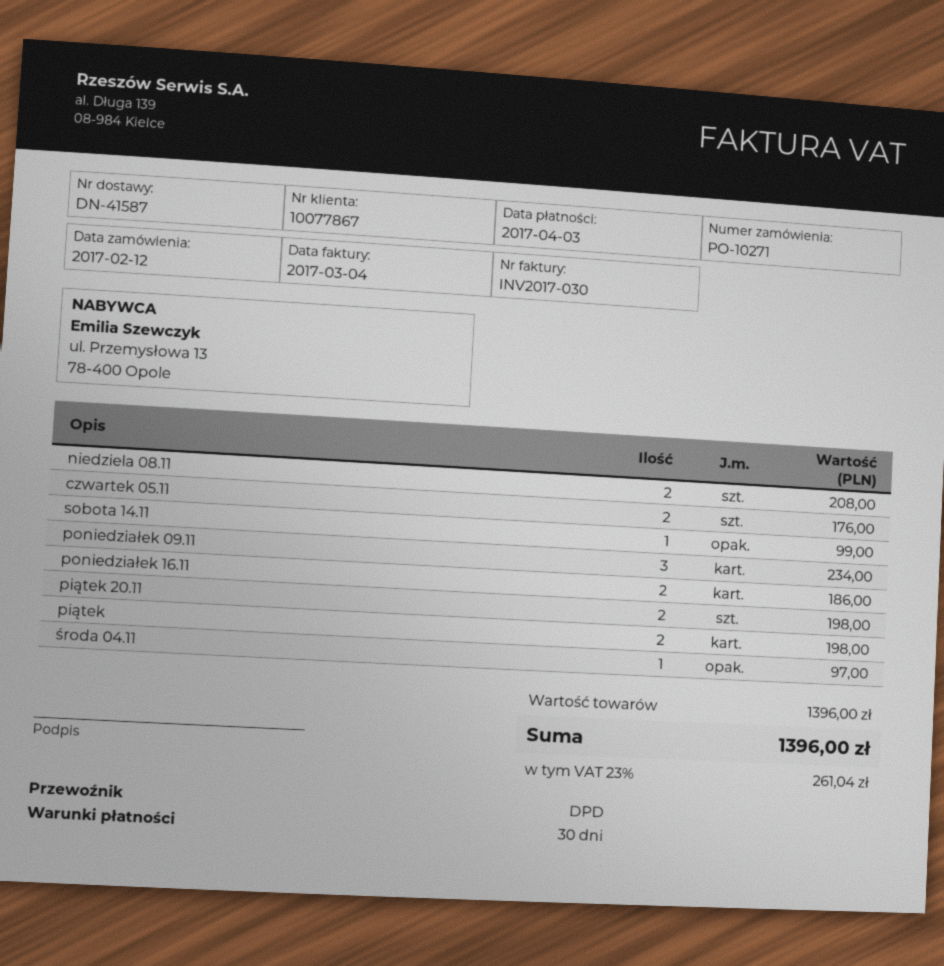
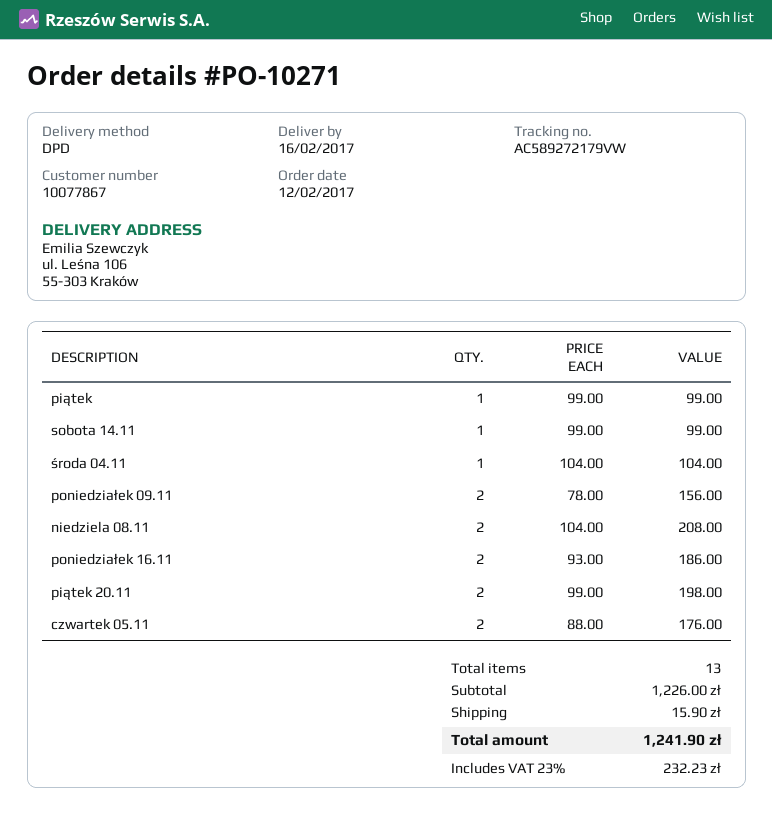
poniedziałek 09.11: 3 for 234.00 -> 2 for 156.00
piątek: 2 for 198.00 -> 1 for 99.00
środa 04.11: 1 for 97.00 -> 1 for 104.00
subtotal: 1396.00 -> 1226.00
shipping: none -> 15.90
tax: 23% = 261.04 -> 23% = 232.23
total: 1396.00 -> 1241.90

